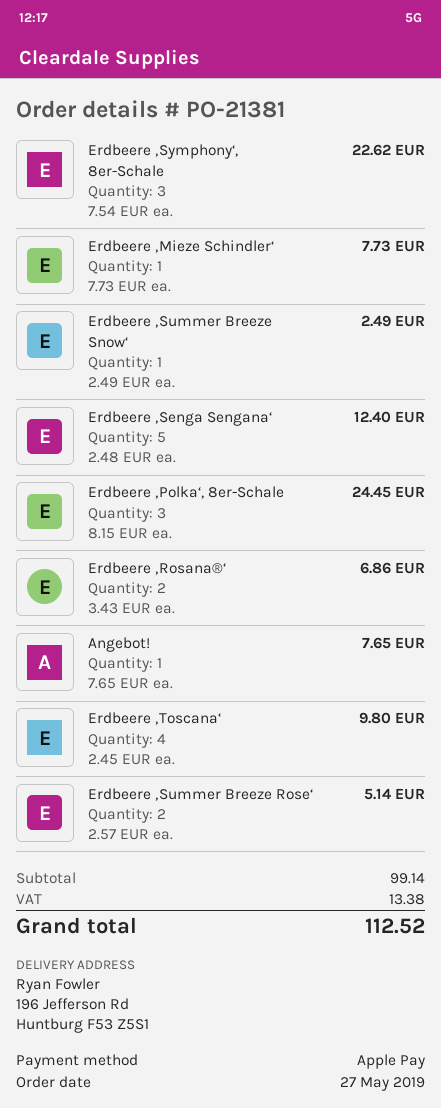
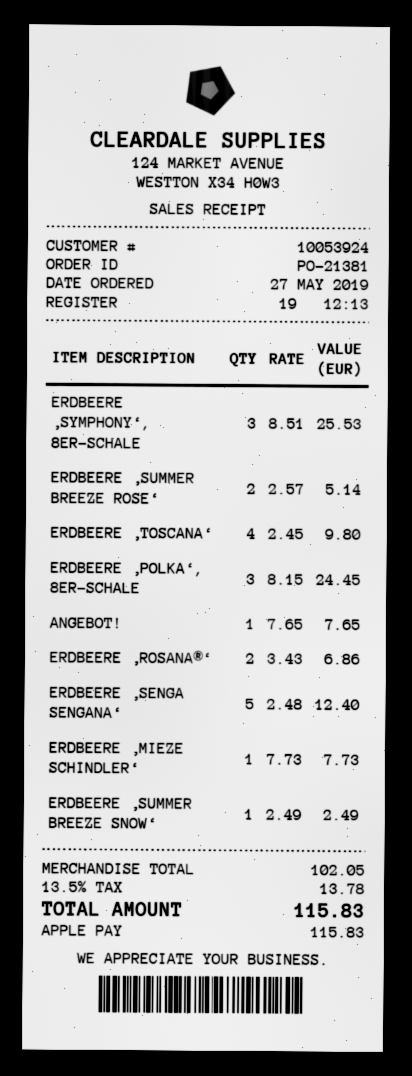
Erdbeere ‚Symphony‘, 8er-Schale: 3 x 7.54 = 22.62 -> 3 x 8.51 = 25.53
subtotal: 99.14 -> 102.05
tax: 13.38 -> 13.78
total: 112.52 -> 115.83

